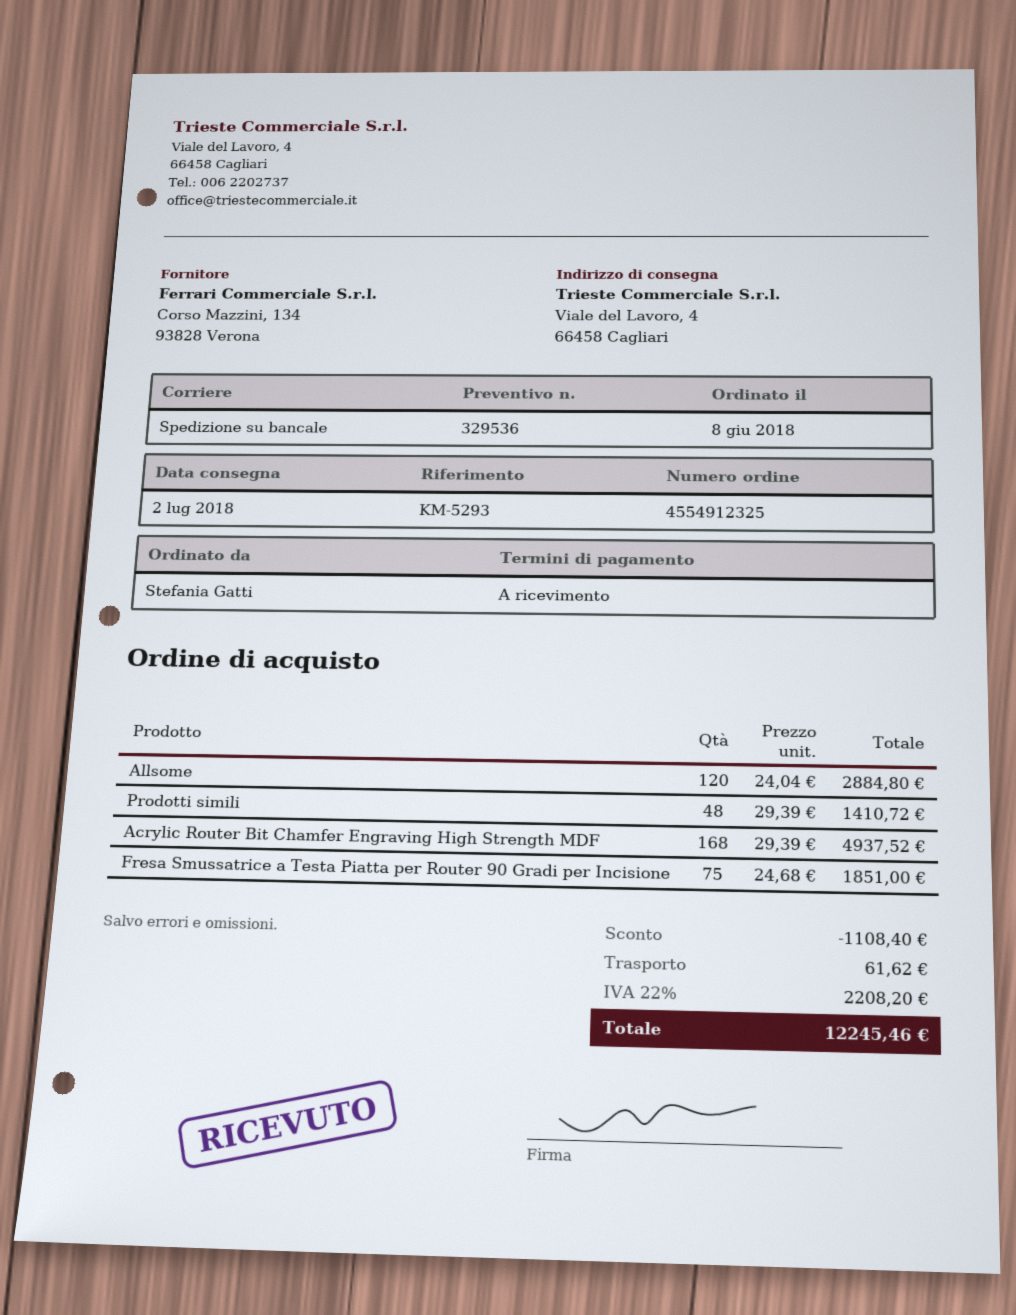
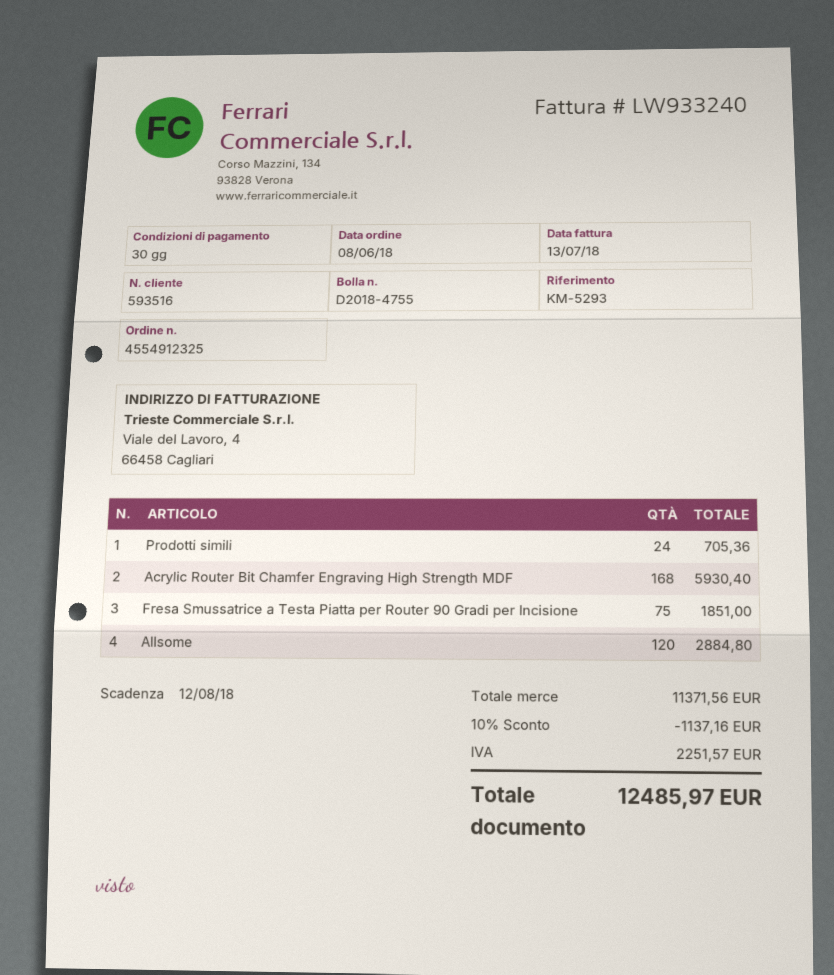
payment terms: on receipt -> 30 days
Prodotti simili: 48 for 1410.72 -> 24 for 705.36
Acrylic Router Bit Chamfer Engraving High Strength MDF: 168 for 4937.52 -> 168 for 5930.40
discount: 1108.40 -> 1137.16
shipping: 61.62 -> none
tax: 2208.20 -> 2251.57
total: 12245.46 -> 12485.97

